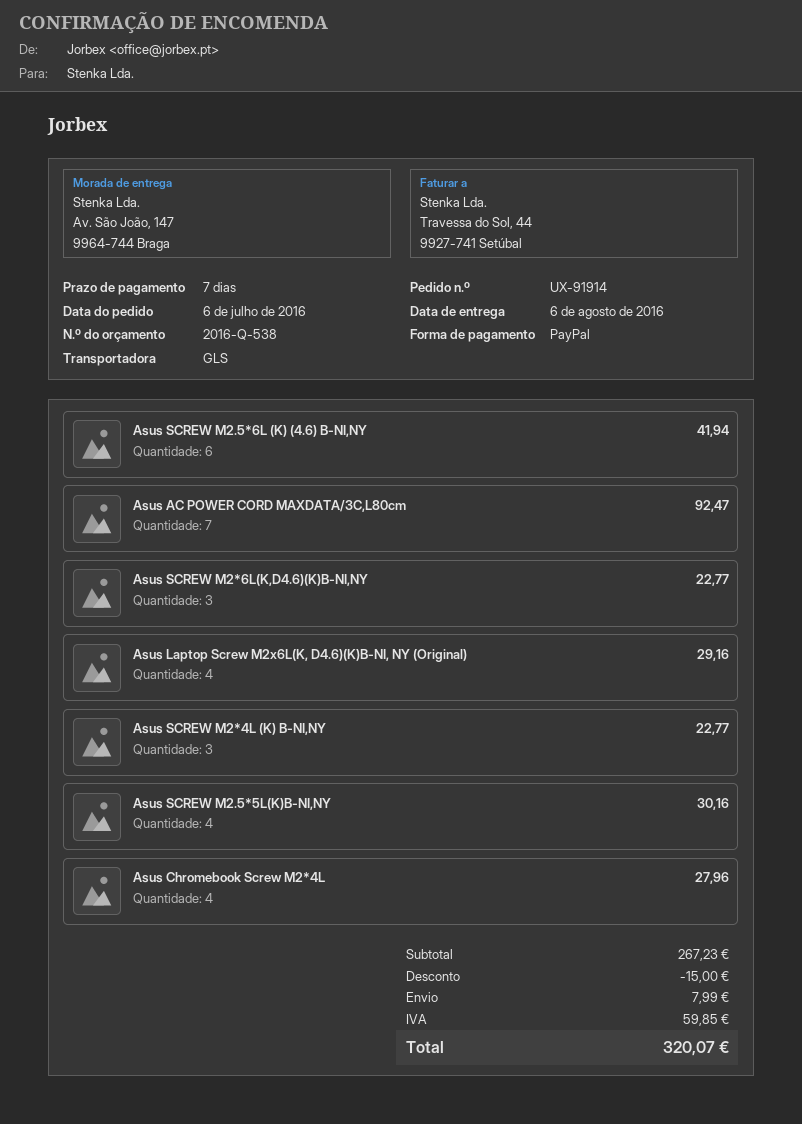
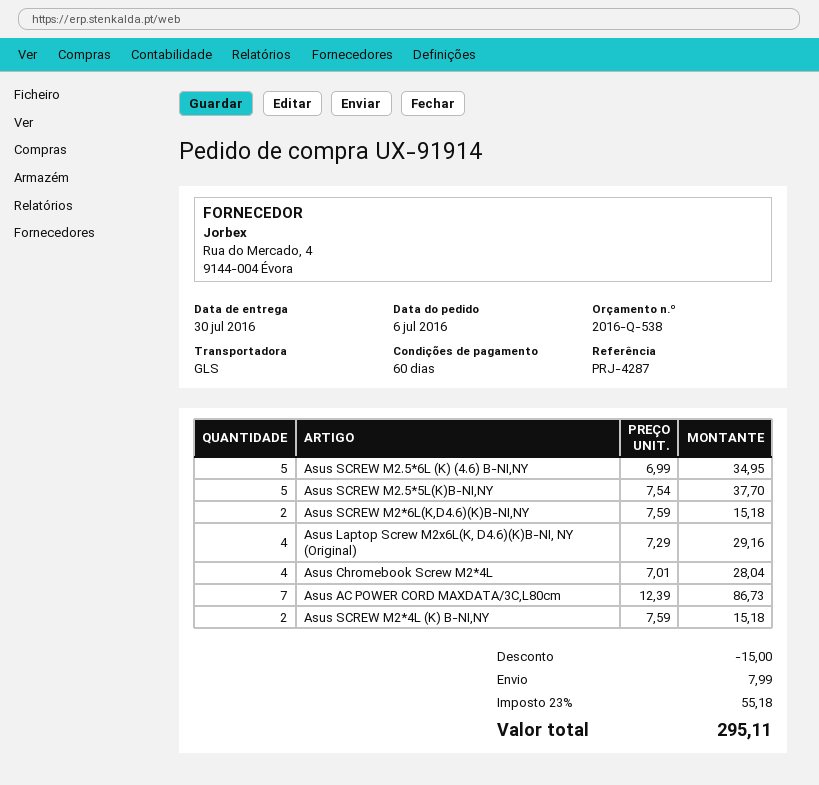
delivery date: 2016-08-06 -> 2016-07-30
payment terms: 7 days -> 60 days
Asus SCREW M2.5*6L (K) (4.6) B-NI,NY: 6 for 41.94 -> 5 for 34.95
Asus AC POWER CORD MAXDATA/3C,L80cm: 7 for 92.47 -> 7 for 86.73
Asus SCREW M2*6L(K,D4.6)(K)B-NI,NY: 3 for 22.77 -> 2 for 15.18
Asus SCREW M2*4L (K) B-NI,NY: 3 for 22.77 -> 2 for 15.18
Asus SCREW M2.5*5L(K)B-NI,NY: 4 for 30.16 -> 5 for 37.70
Asus Chromebook Screw M2*4L: 4 for 27.96 -> 4 for 28.04
tax: 59.85 -> 55.18
total: 320.07 -> 295.11

